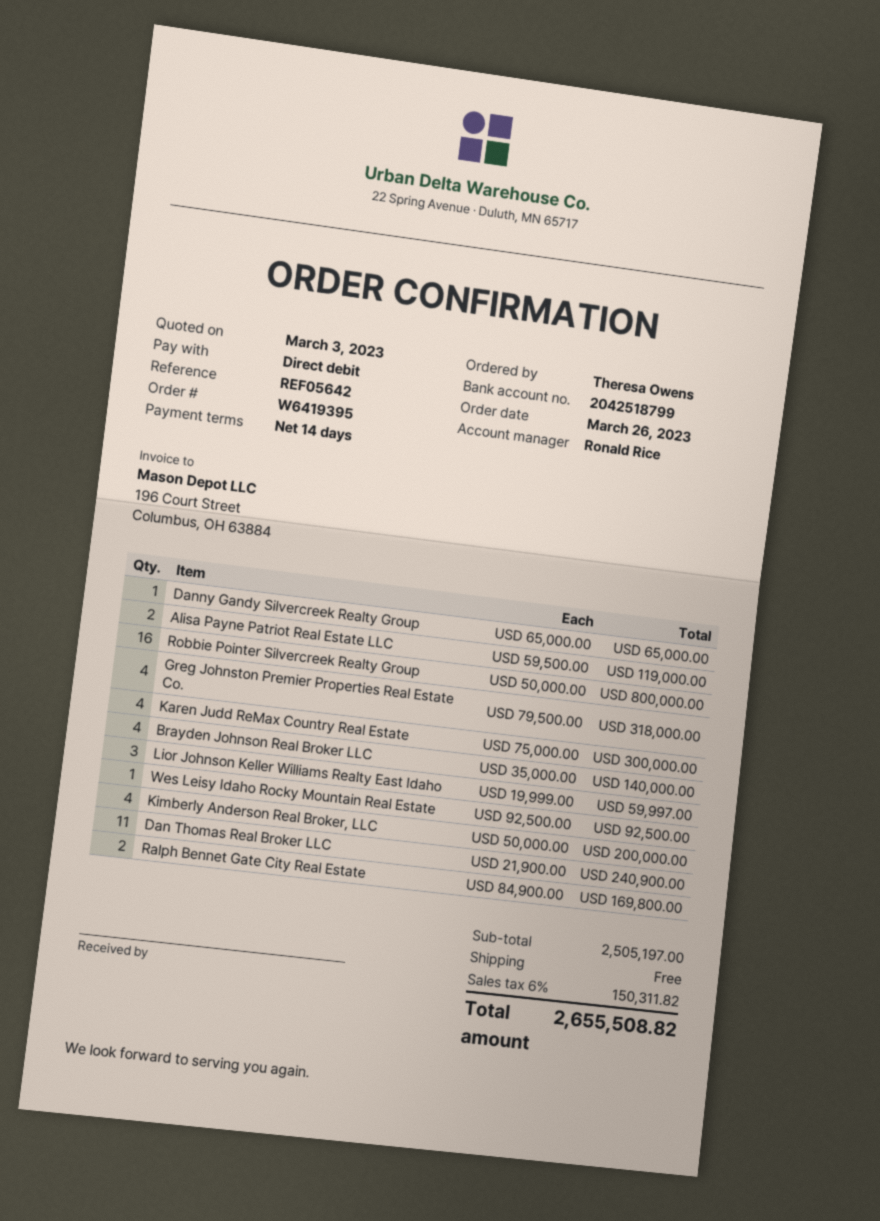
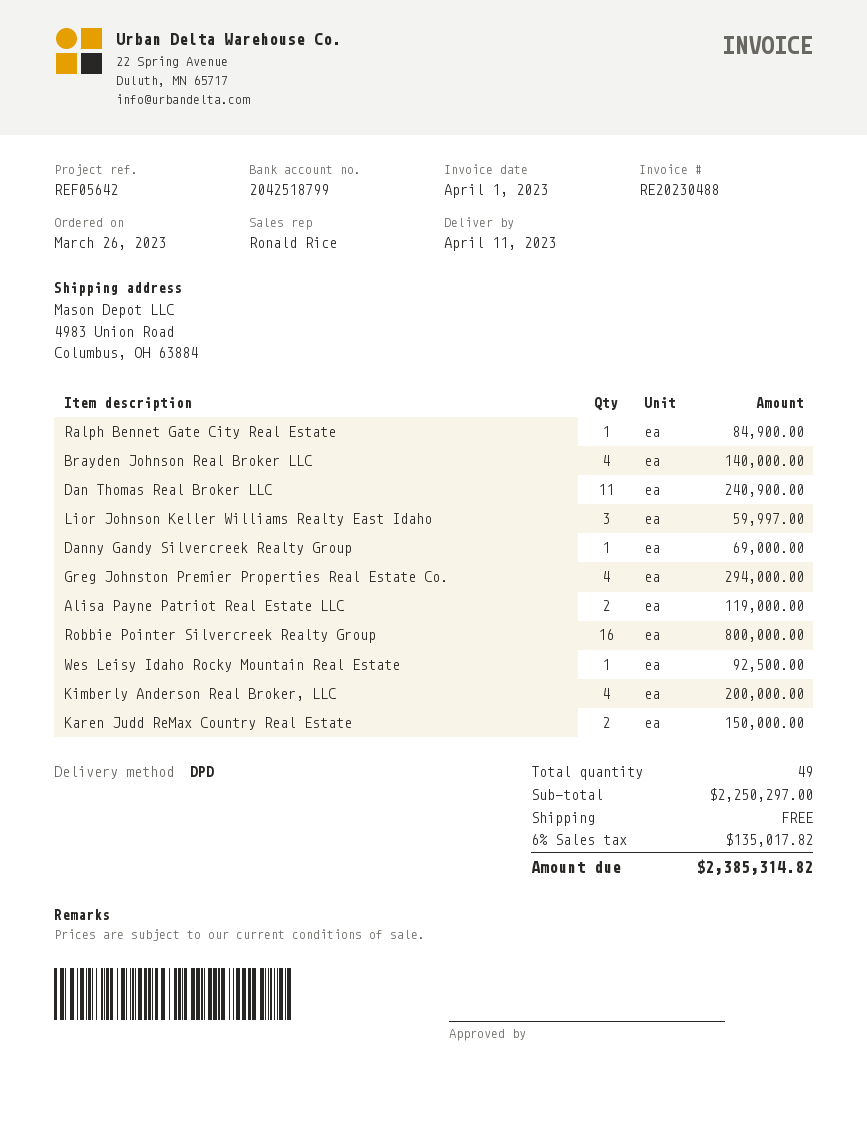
Danny Gandy Silvercreek Realty Group: 1 for 65000.00 -> 1 for 69000.00
Greg Johnston Premier Properties Real Estate Co.: 4 for 318000.00 -> 4 for 294000.00
Karen Judd ReMax Country Real Estate: 4 for 300000.00 -> 2 for 150000.00
Ralph Bennet Gate City Real Estate: 2 for 169800.00 -> 1 for 84900.00
subtotal: 2505197.00 -> 2250297.00
tax: 6% = 150311.82 -> 6% = 135017.82
total: 2655508.82 -> 2385314.82

